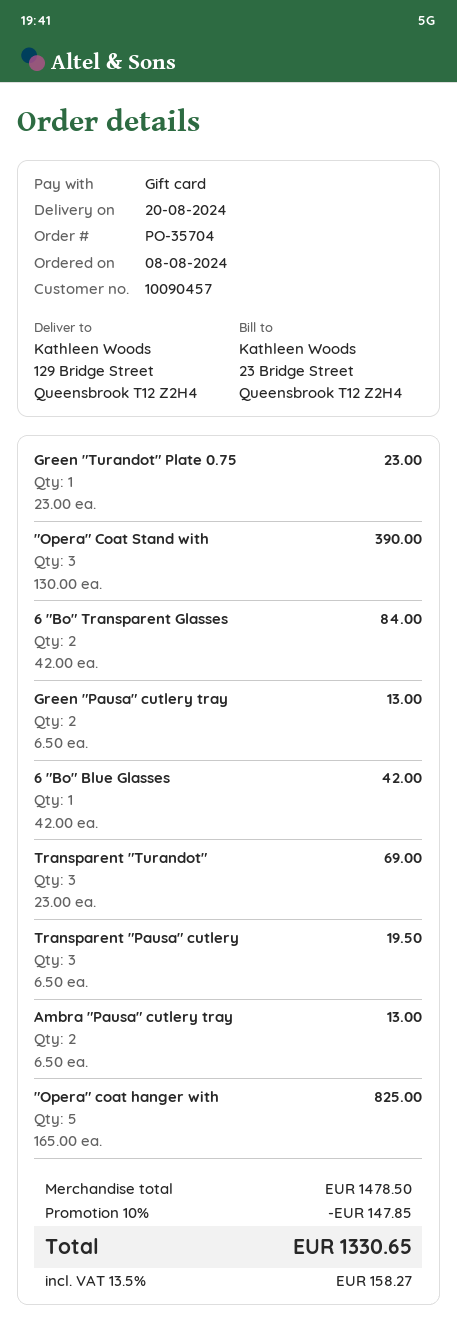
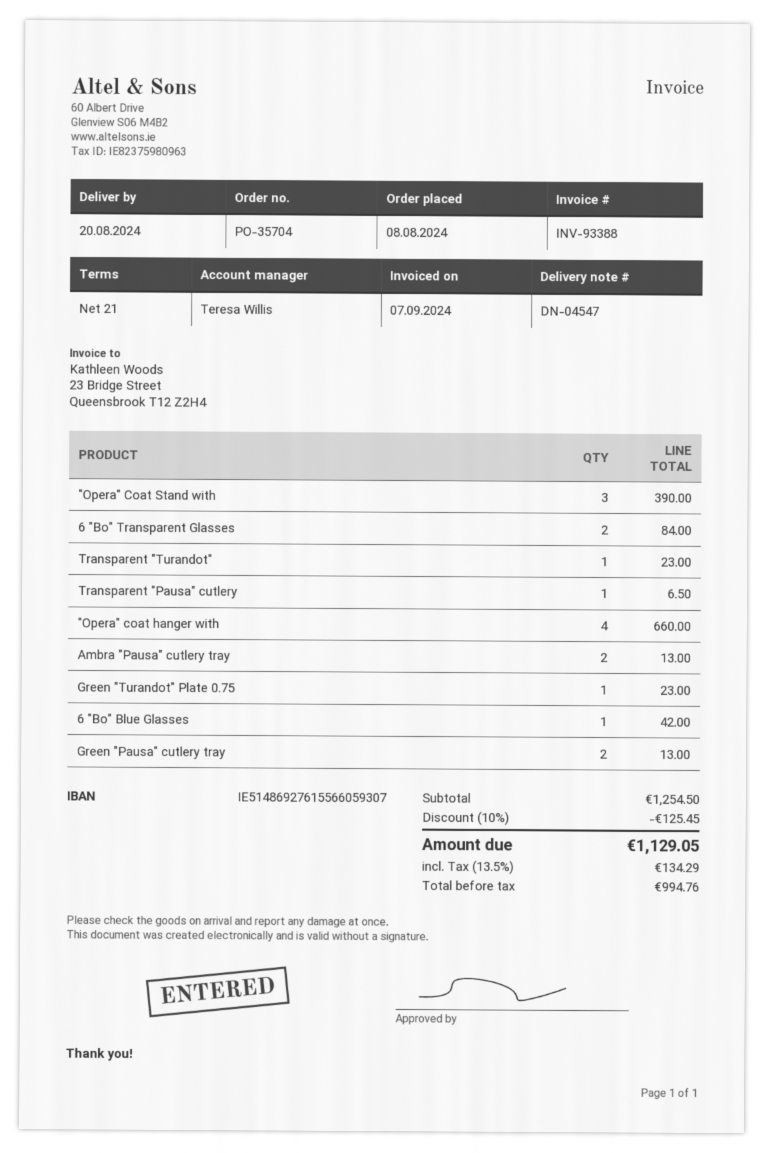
Transparent "Turandot": 3 for 69.00 -> 1 for 23.00
Transparent "Pausa" cutlery: 3 for 19.50 -> 1 for 6.50
"Opera" coat hanger with: 5 for 825.00 -> 4 for 660.00
subtotal: 1478.50 -> 1254.50
discount: 10% = 147.85 -> 10% = 125.45
tax: 13.5% = 158.27 -> 13.5% = 134.29
total: 1330.65 -> 1129.05

